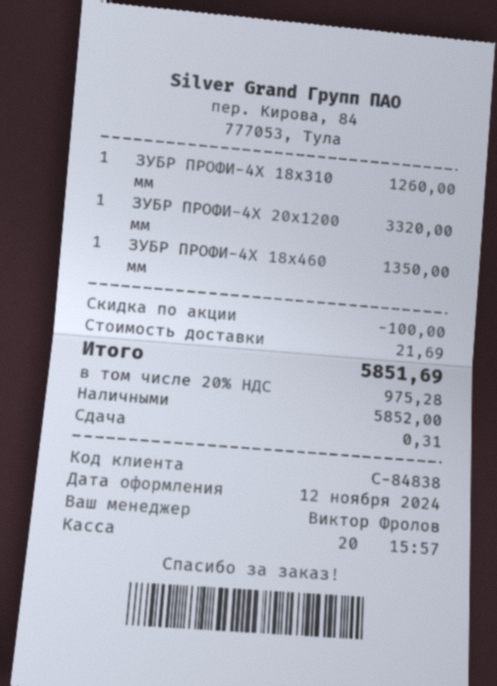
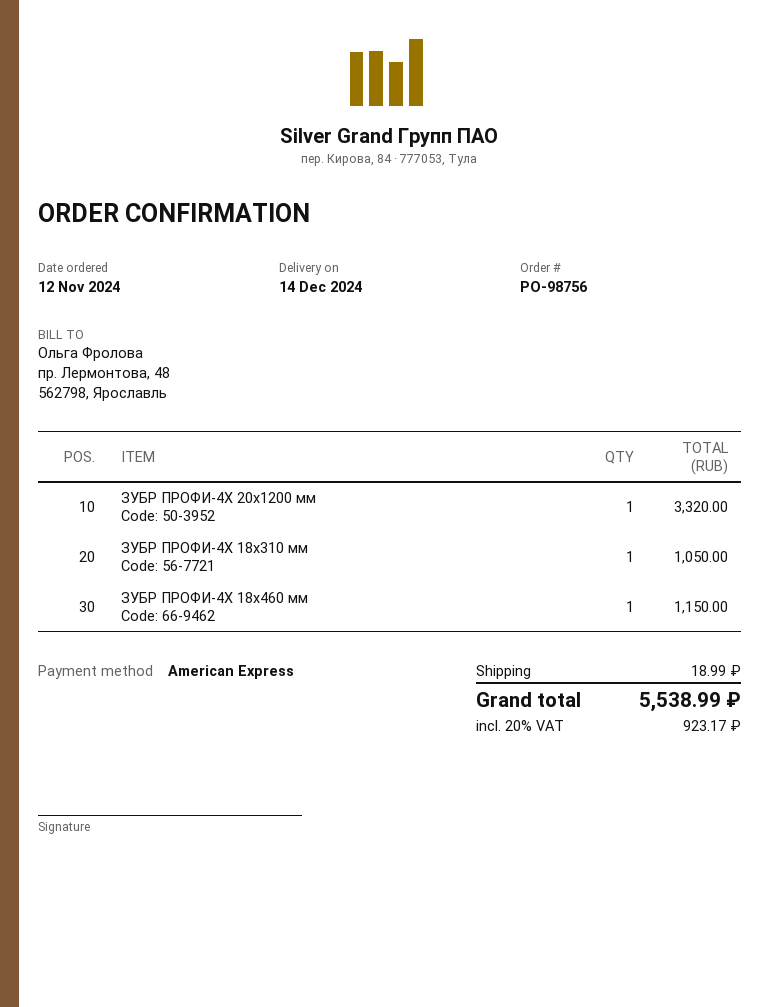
payment method: cash -> American Express
ЗУБР ПРОФИ-4Х 18x310 мм: 1 for 1260.00 -> 1 for 1050.00
ЗУБР ПРОФИ-4Х 18x460 мм: 1 for 1350.00 -> 1 for 1150.00
discount: 100.00 -> none
shipping: 21.69 -> 18.99
tax: 20% = 975.28 -> 20% = 923.17
total: 5851.69 -> 5538.99

